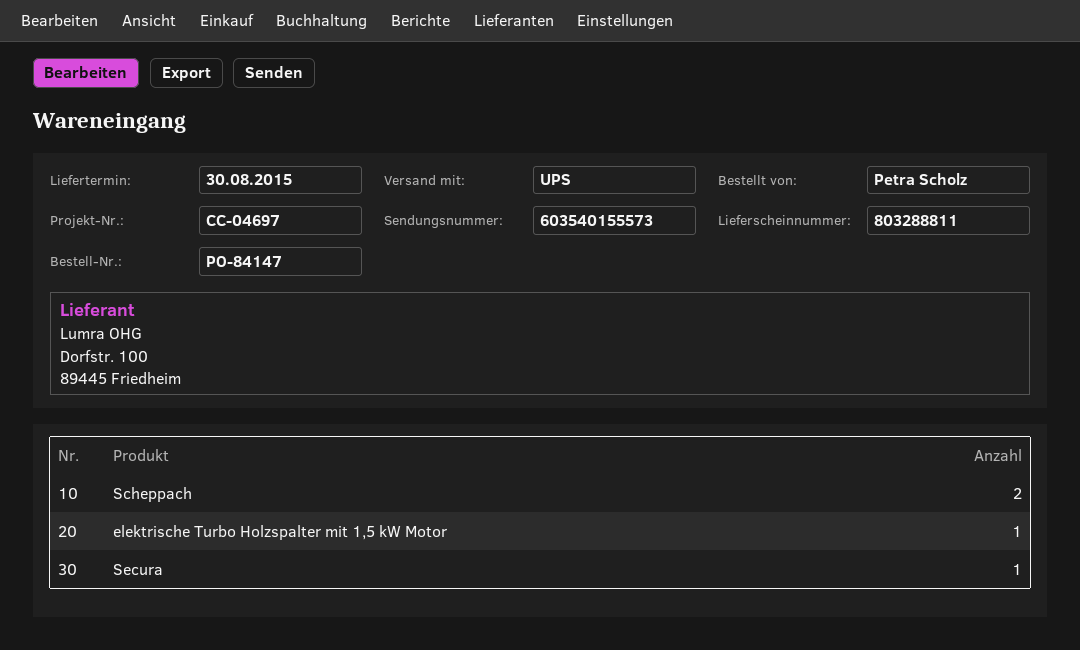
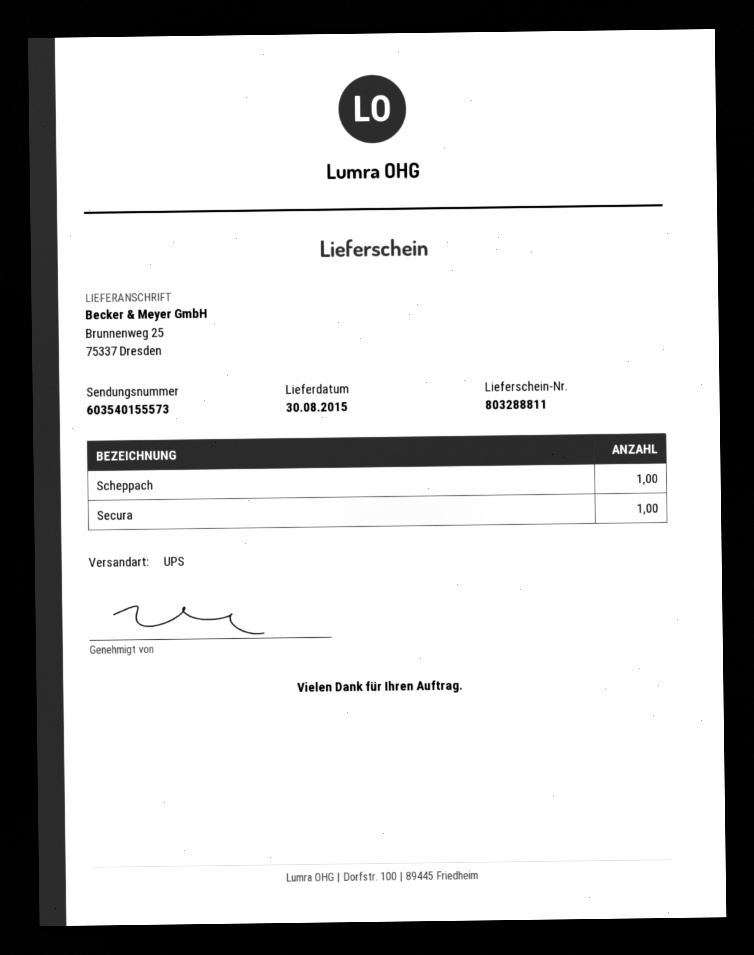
Scheppach: 2 -> 1
elektrische Turbo Holzspalter mit 1,5 kW Motor: 1 -> none

